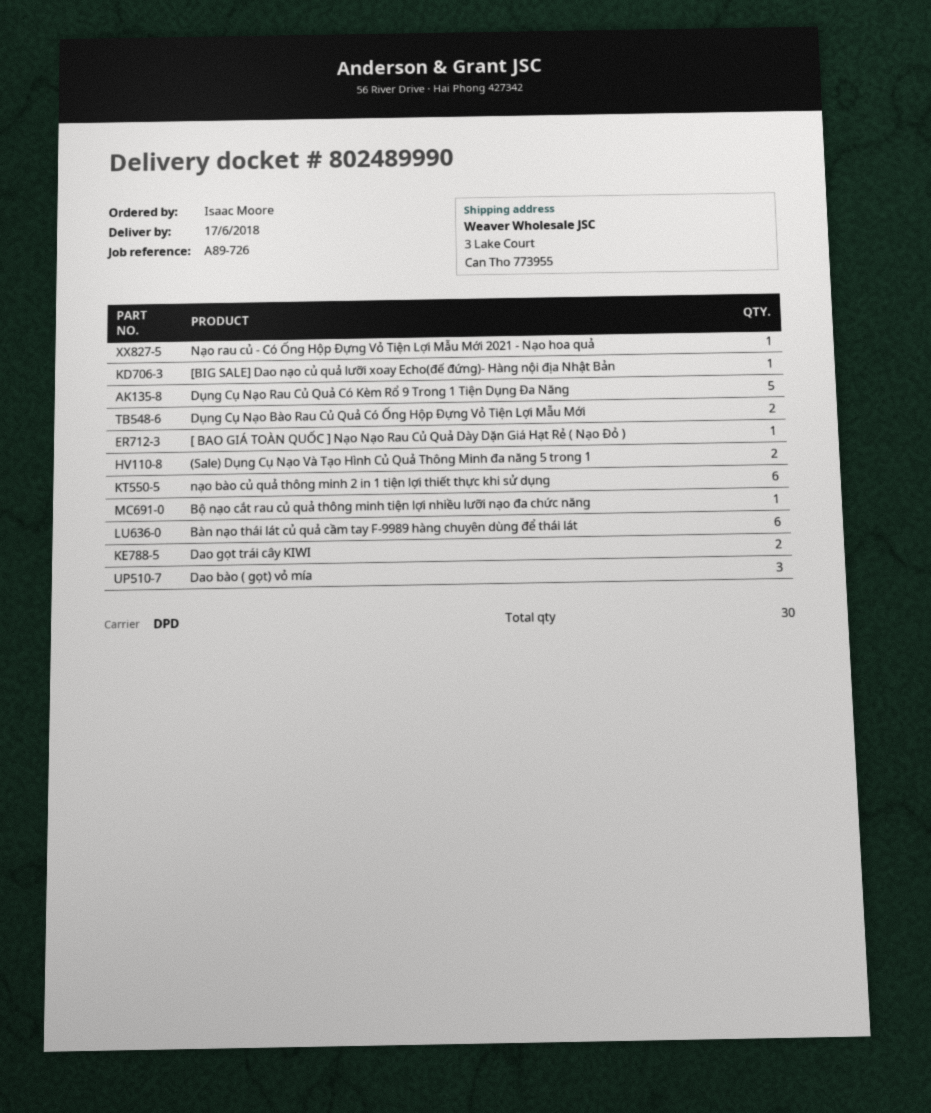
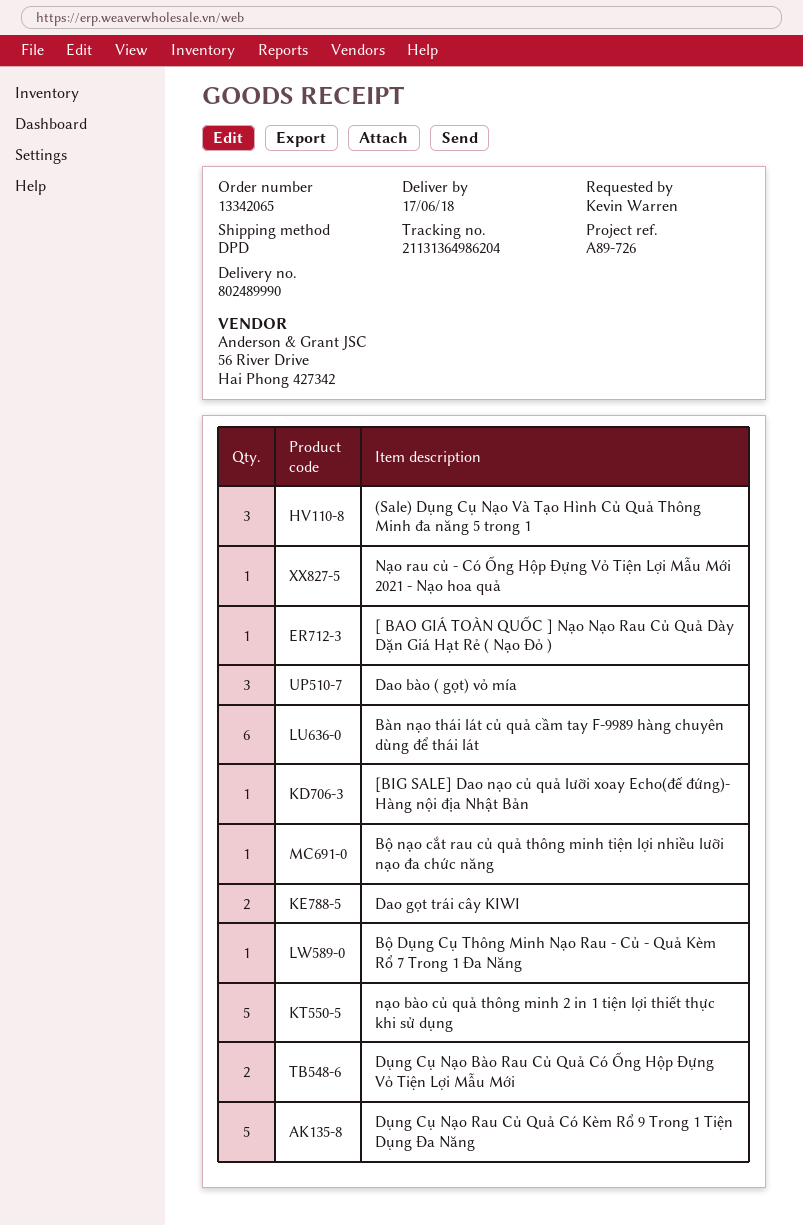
ordered by: Isaac Moore -> Kevin Warren
(Sale) Dụng Cụ Nạo Và Tạo Hình Củ Quả Thông Minh đa năng 5 trong 1: 2 -> 3
nạo bào củ quả thông minh 2 in 1 tiện lợi thiết thực khi sử dụng: 6 -> 5
Bộ Dụng Cụ Thông Minh Nạo Rau - Củ - Quả Kèm Rổ 7 Trong 1 Đa Năng: none -> 1

